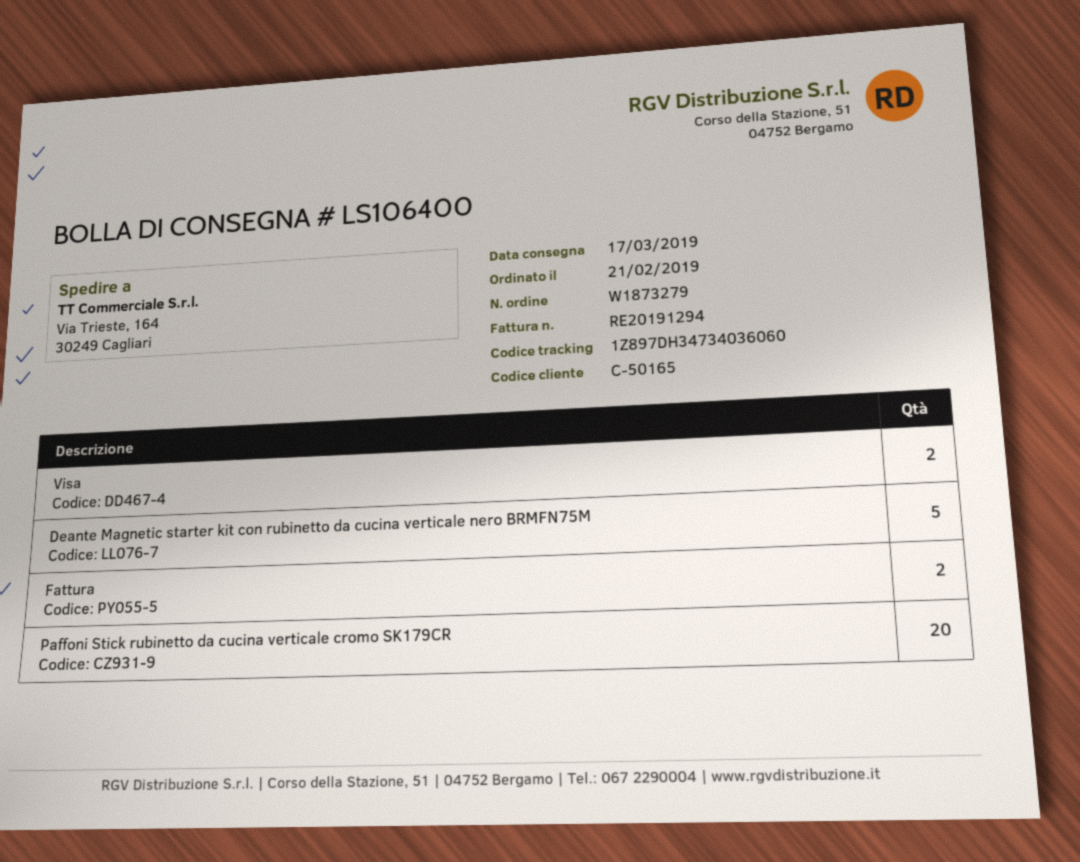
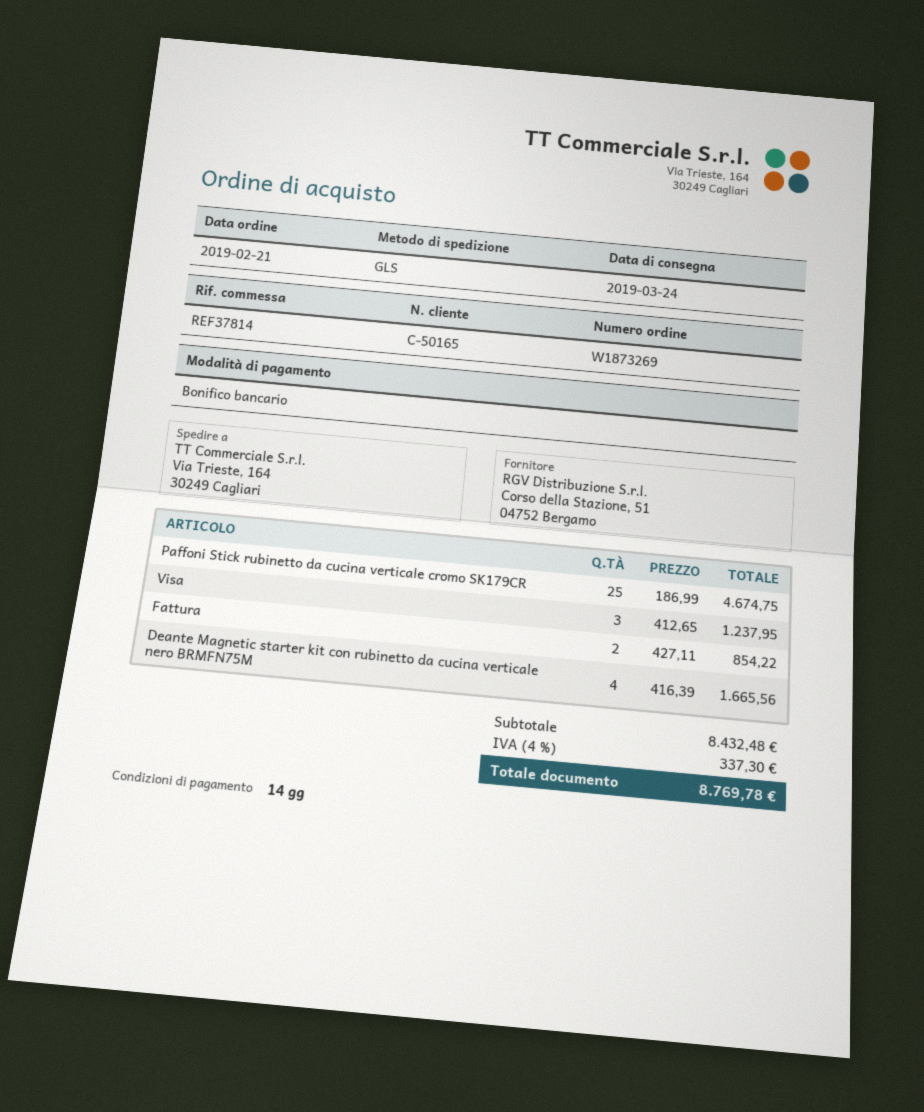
order number: W1873279 -> W1873269
delivery date: 2019-03-17 -> 2019-03-24
Visa: 2 -> 3
Deante Magnetic starter kit con rubinetto da cucina verticale nero BRMFN75M: 5 -> 4
Paffoni Stick rubinetto da cucina verticale cromo SK179CR: 20 -> 25

